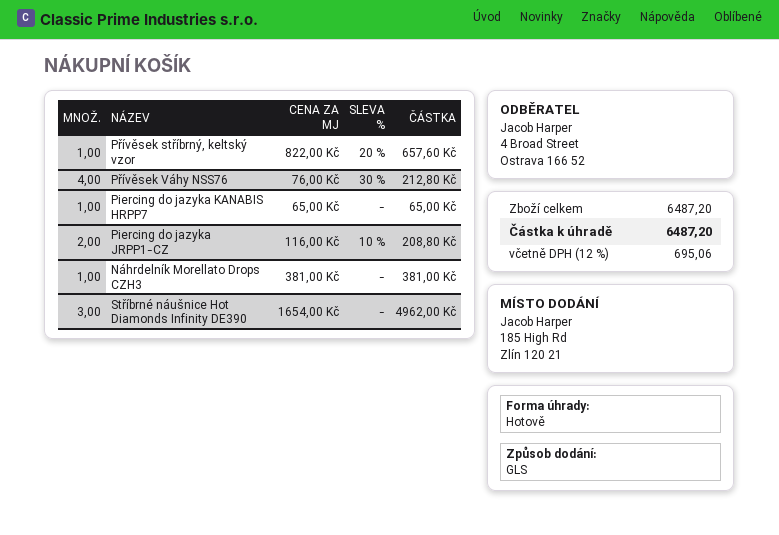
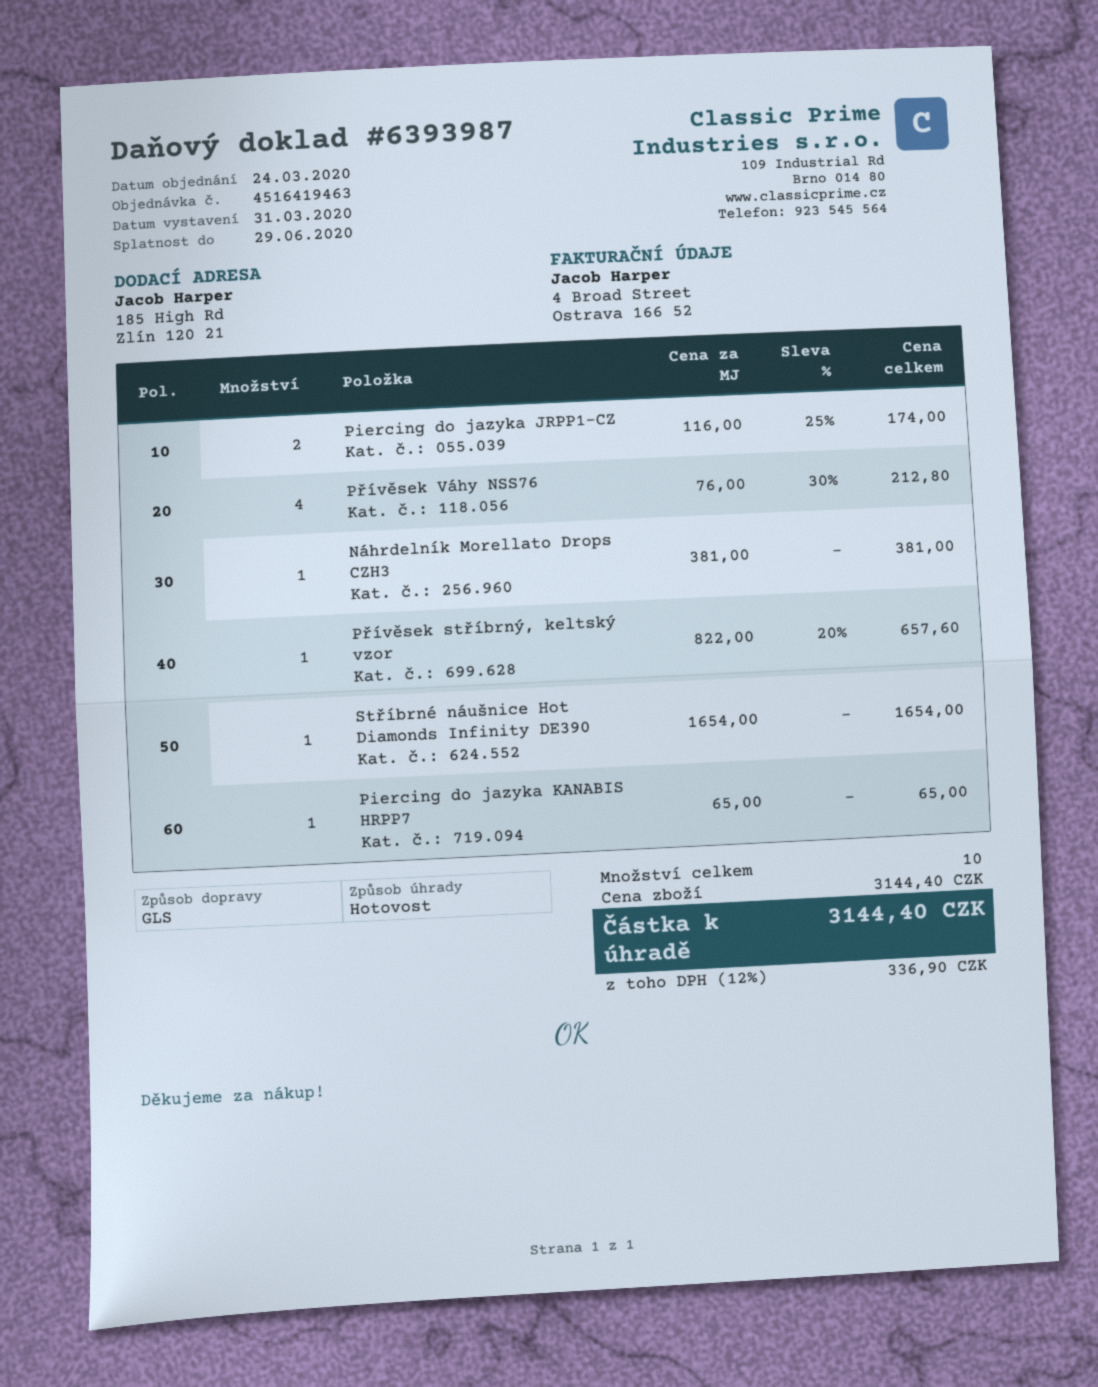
Piercing do jazyka JRPP1-CZ: 2 x 116.00 - 10% = 208.80 -> 2 x 116.00 - 25% = 174.00
Stříbrné náušnice Hot Diamonds Infinity DE390: 3 x 1654.00 = 4962.00 -> 1 x 1654.00 = 1654.00
subtotal: 6487.20 -> 3144.40
tax: 12% = 695.06 -> 12% = 336.90
total: 6487.20 -> 3144.40

